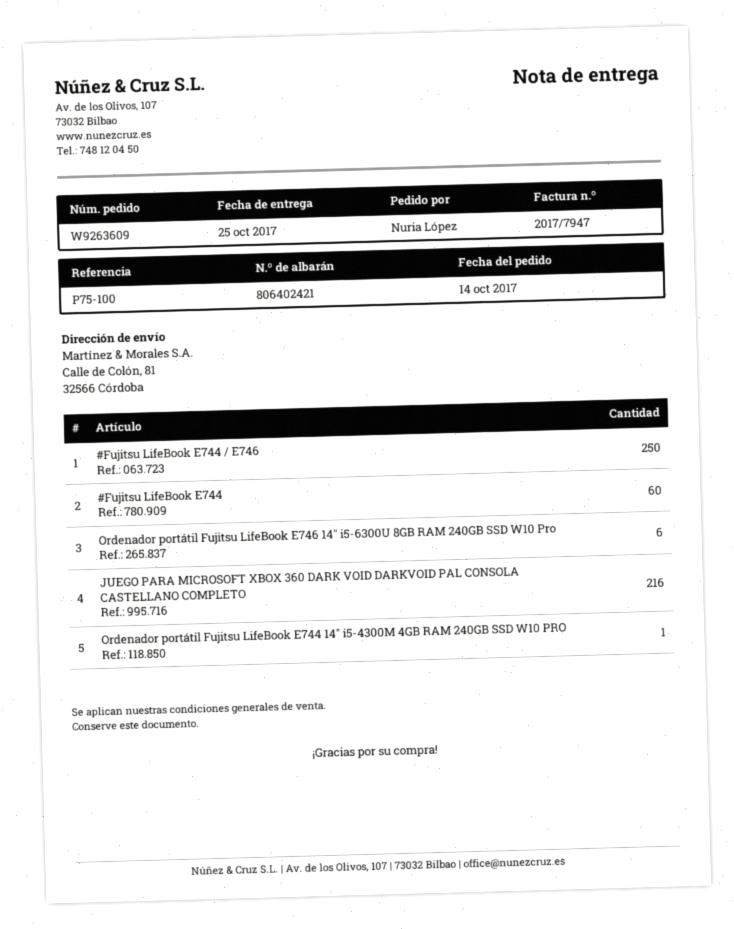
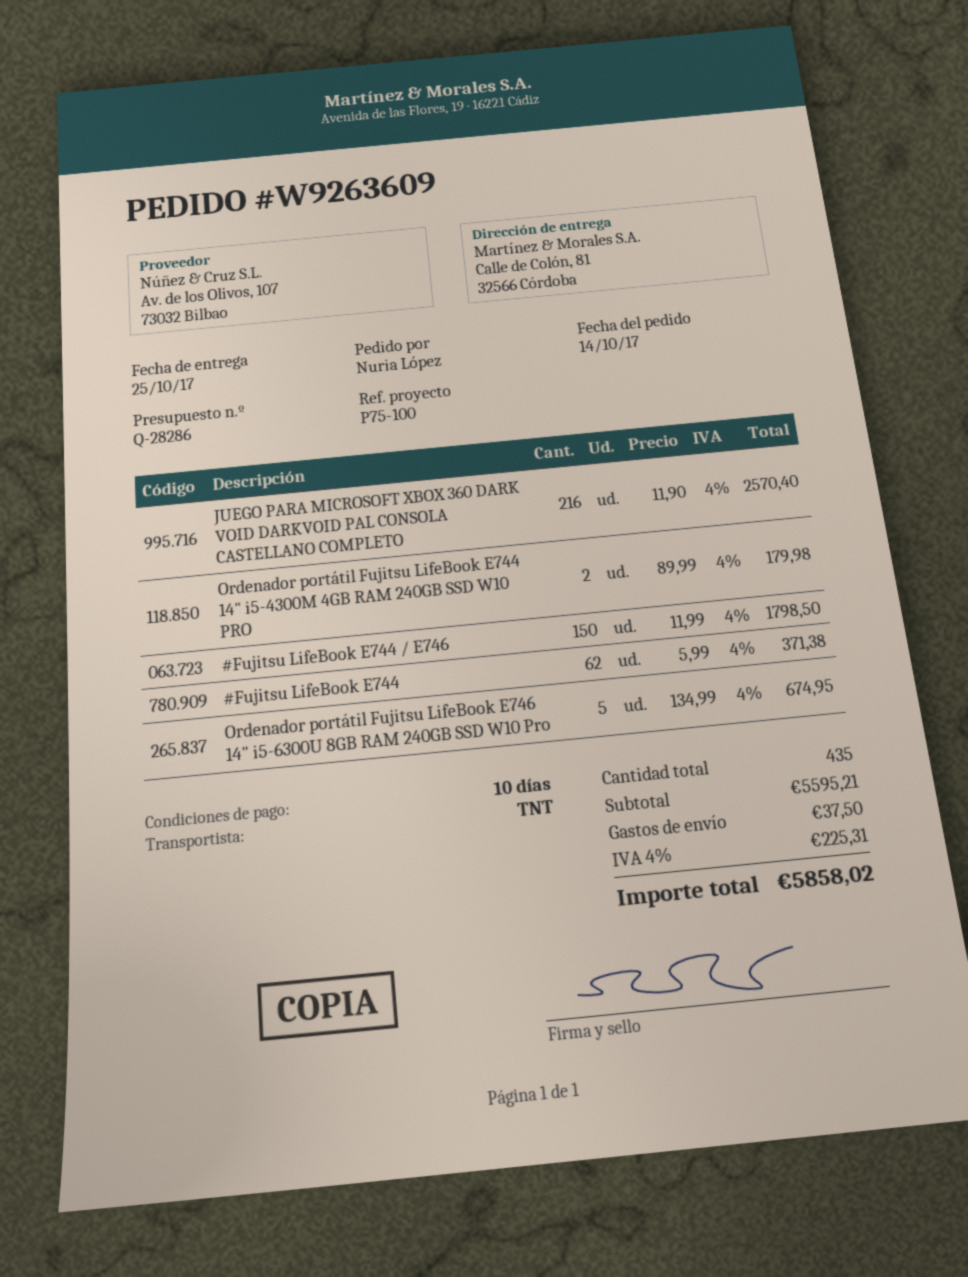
#Fujitsu LifeBook E744 / E746: 250 -> 150
#Fujitsu LifeBook E744: 60 -> 62
Ordenador portátil Fujitsu LifeBook E746 14" i5-6300U 8GB RAM 240GB SSD W10 Pro: 6 -> 5
Ordenador portátil Fujitsu LifeBook E744 14" i5-4300M 4GB RAM 240GB SSD W10 PRO: 1 -> 2

